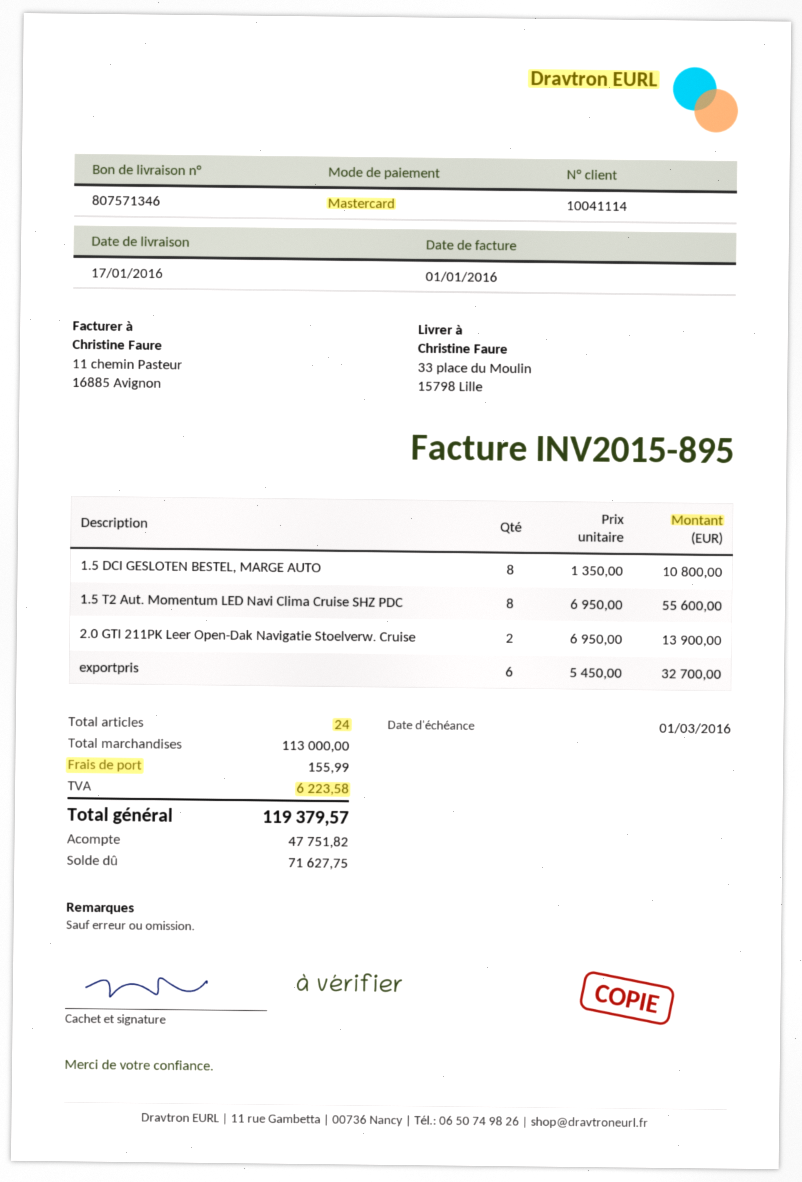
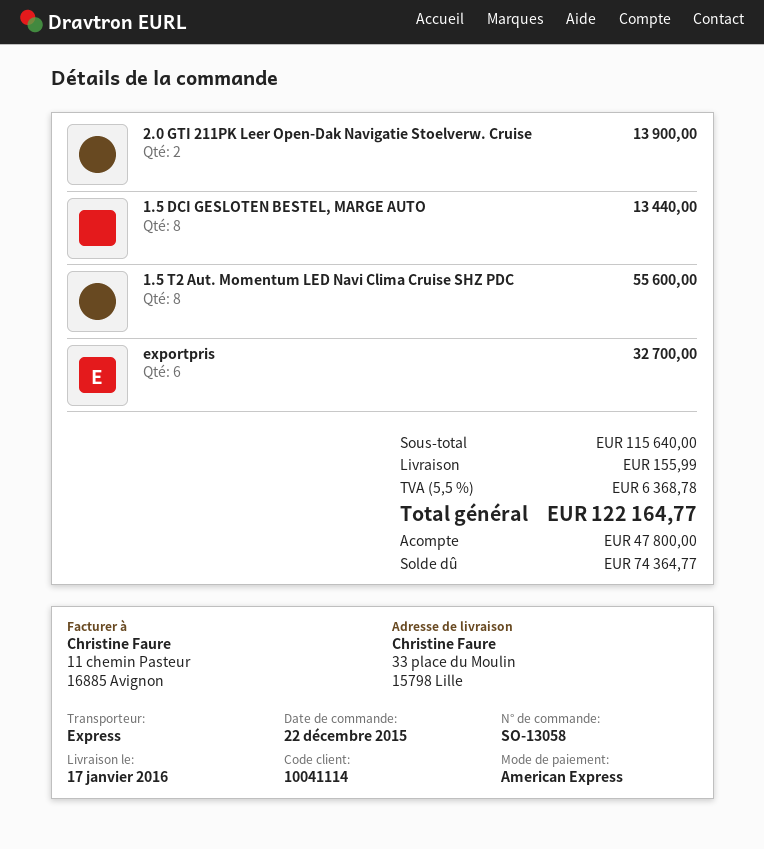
payment method: Mastercard -> American Express
1.5 DCI GESLOTEN BESTEL, MARGE AUTO: 8 for 10800.00 -> 8 for 13440.00
subtotal: 113000.00 -> 115640.00
tax: 6223.58 -> 6368.78
total: 119379.57 -> 122164.77
deposit: 47751.82 -> 47800.00
balance: 71627.75 -> 74364.77

